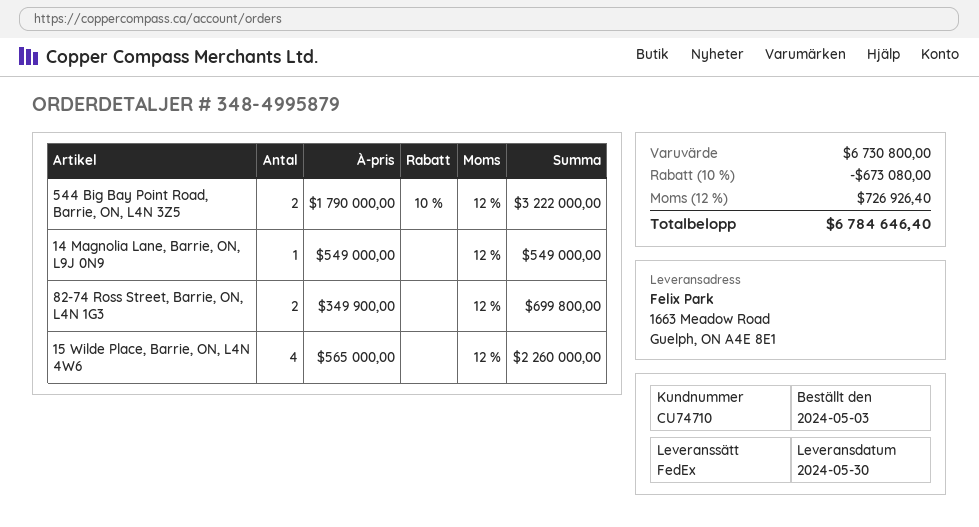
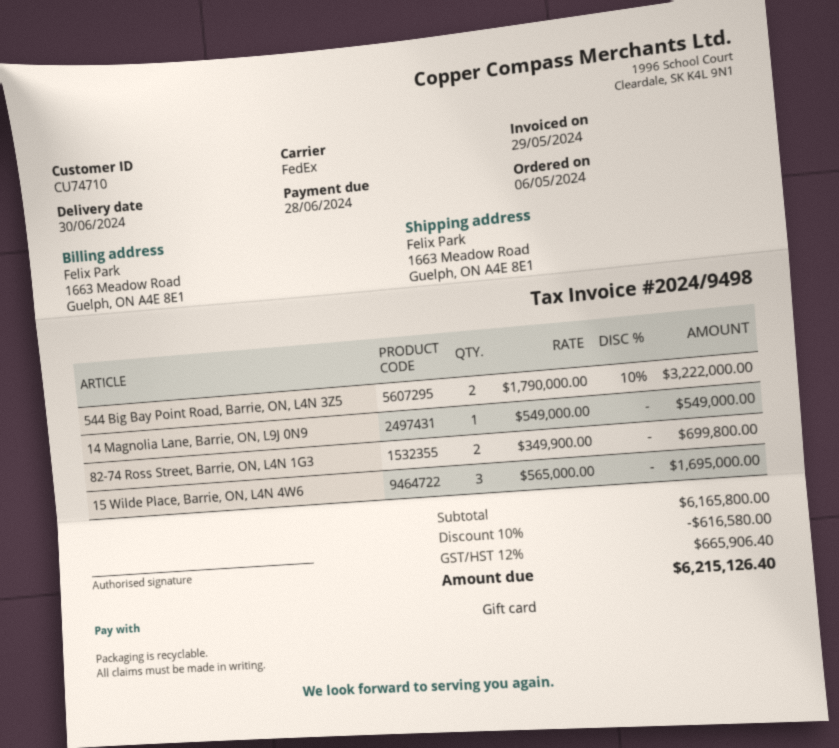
order date: 2024-05-03 -> 2024-05-06
delivery date: 2024-05-30 -> 2024-06-30
15 Wilde Place, Barrie, ON, L4N 4W6: 4 x 565000.00 = 2260000.00 -> 3 x 565000.00 = 1695000.00
subtotal: 6730800.00 -> 6165800.00
discount: 10% = 673080.00 -> 10% = 616580.00
tax: 12% = 726926.40 -> 12% = 665906.40
total: 6784646.40 -> 6215126.40

